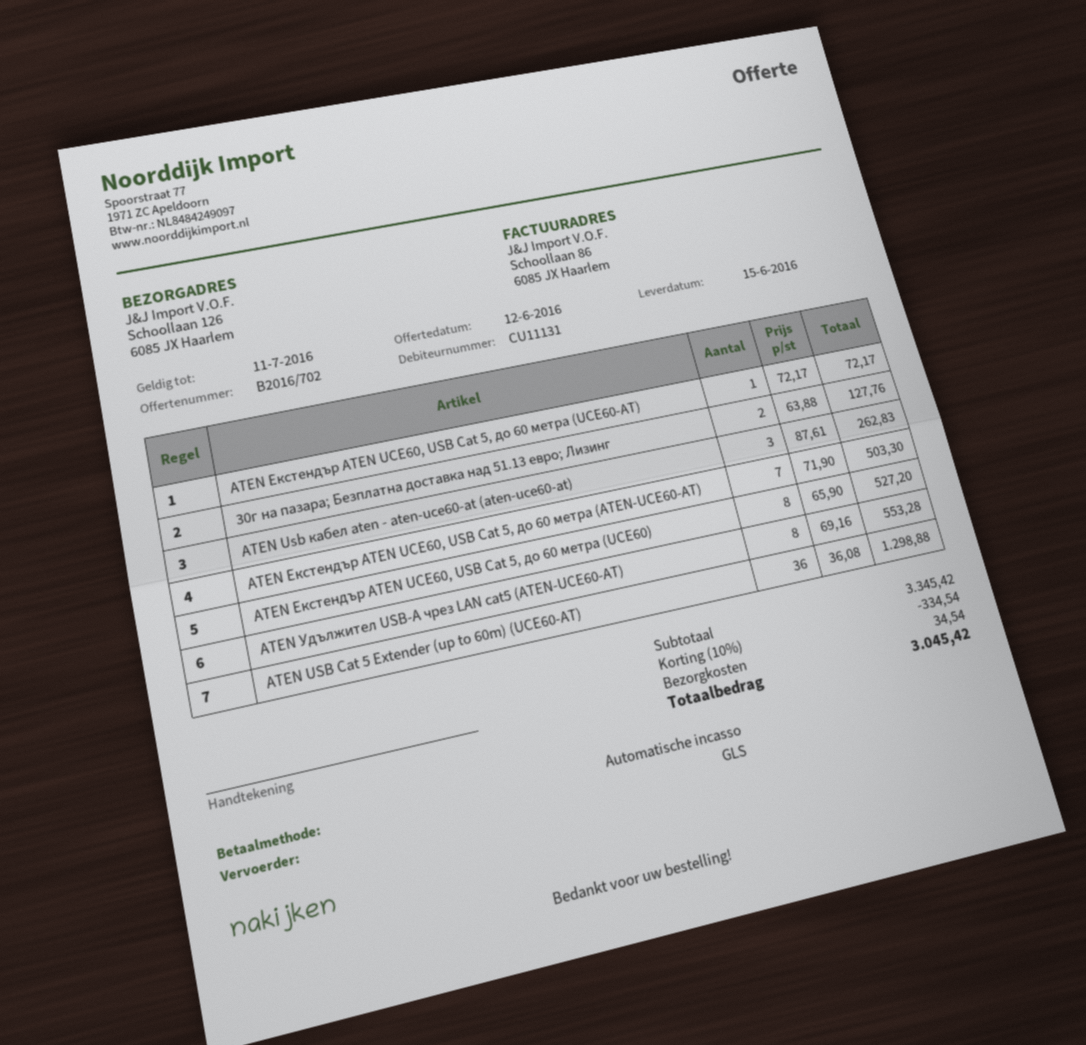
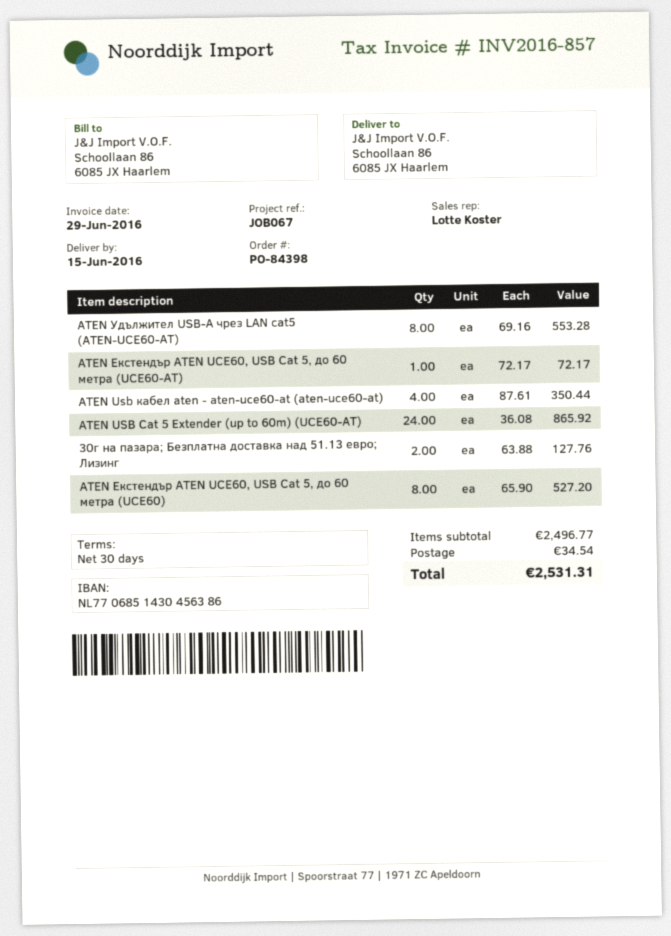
ship to: Schoollaan 126, 6085 JX Haarlem -> Schoollaan 86, 6085 JX Haarlem
ATEN Usb кабел aten - aten-uce60-at (aten-uce60-at): 3 x 87.61 = 262.83 -> 4 x 87.61 = 350.44
ATEN Екстендър ATEN UCE60, USB Cat 5, до 60 метра (ATEN-UCE60-AT): 7 x 71.90 = 503.30 -> none
ATEN USB Cat 5 Extender (up to 60m) (UCE60-AT): 36 x 36.08 = 1298.88 -> 24 x 36.08 = 865.92
subtotal: 3345.42 -> 2496.77
discount: 10% = 334.54 -> none
total: 3045.42 -> 2531.31

